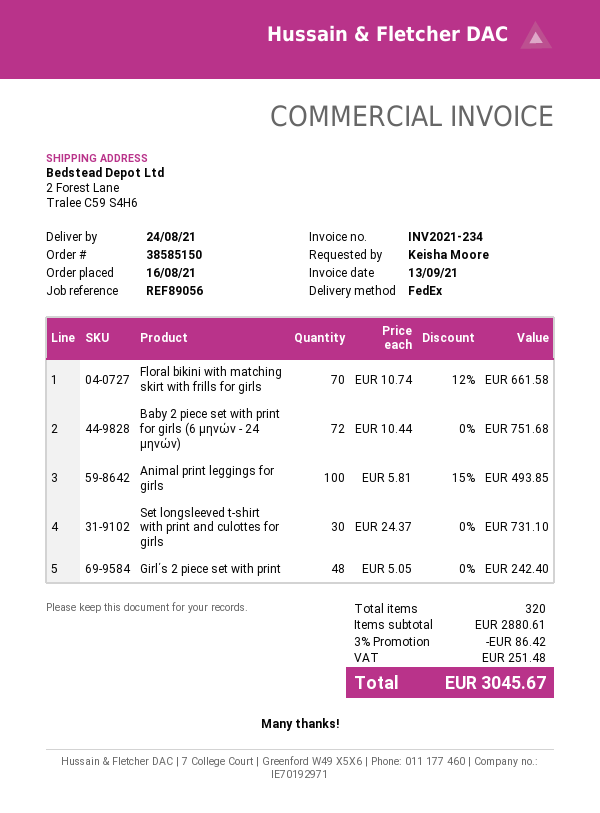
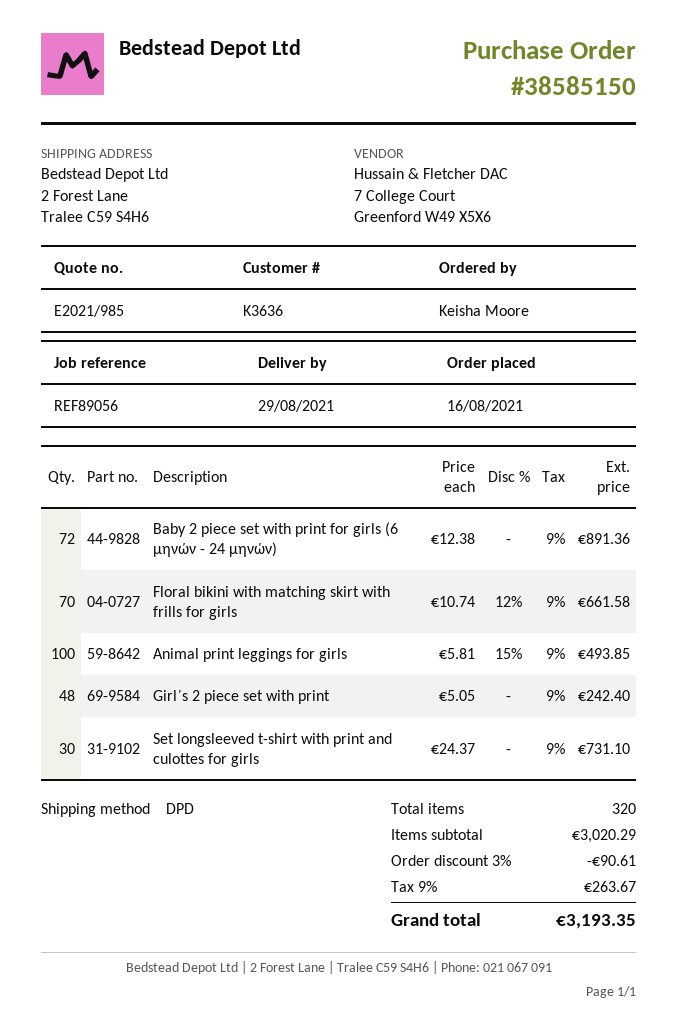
delivery date: 2021-08-24 -> 2021-08-29
shipping method: FedEx -> DPD
Baby 2 piece set with print for girls (6 μηνών - 24 μηνών): 72 x 10.44 = 751.68 -> 72 x 12.38 = 891.36
subtotal: 2880.61 -> 3020.29
discount: 3% = 86.42 -> 3% = 90.61
tax: 251.48 -> 263.67
total: 3045.67 -> 3193.35

